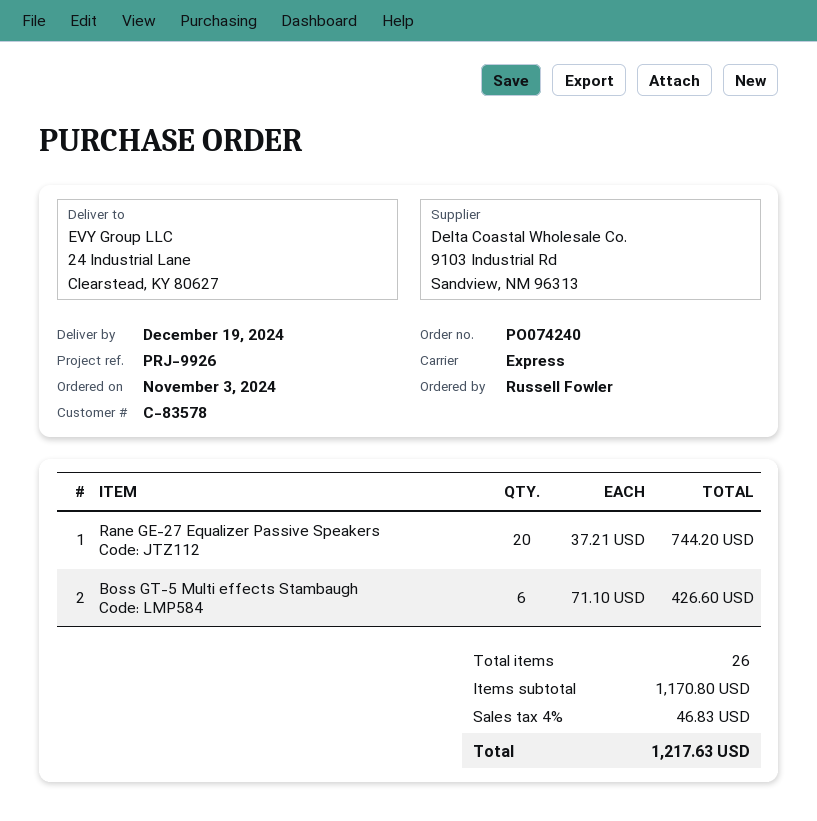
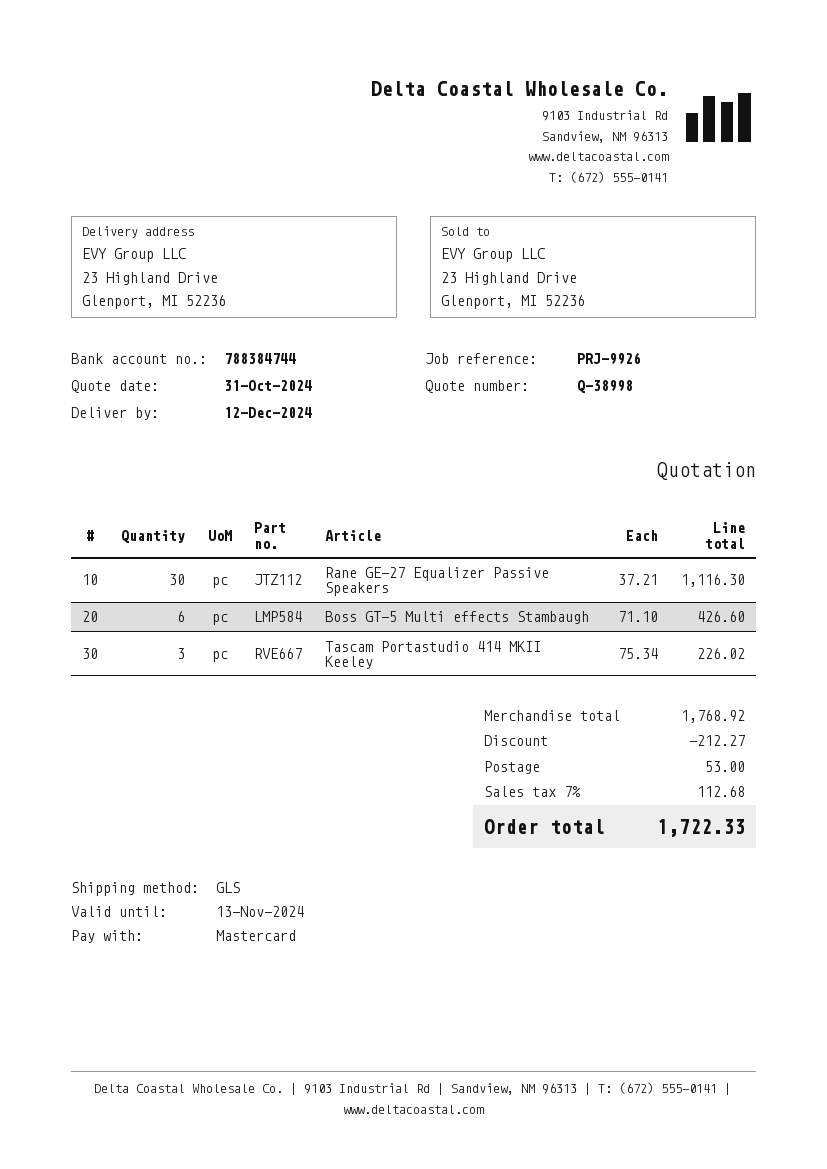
delivery date: 2024-12-19 -> 2024-12-12
shipping method: express -> GLS
ship to: 24 Industrial Lane, Clearstead, KY 80627 -> 23 Highland Drive, Glenport, MI 52236
Rane GE-27 Equalizer Passive Speakers: 20 x 37.21 = 744.20 -> 30 x 37.21 = 1116.30
Tascam Portastudio 414 MKII Keeley: none -> 3 x 75.34 = 226.02
subtotal: 1170.80 -> 1768.92
discount: none -> 212.27
shipping: none -> 53.00
tax: 4% = 46.83 -> 7% = 112.68
total: 1217.63 -> 1722.33

